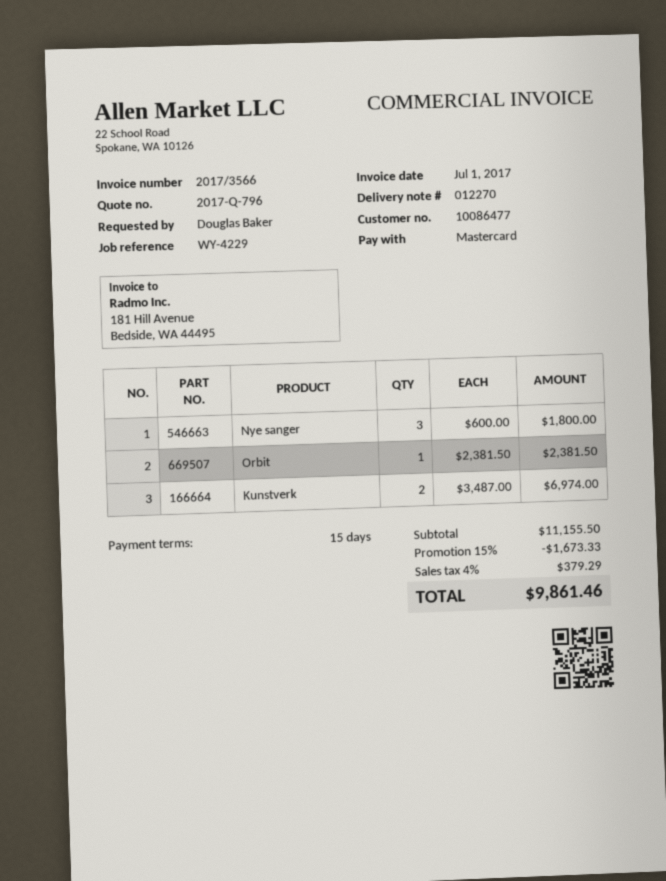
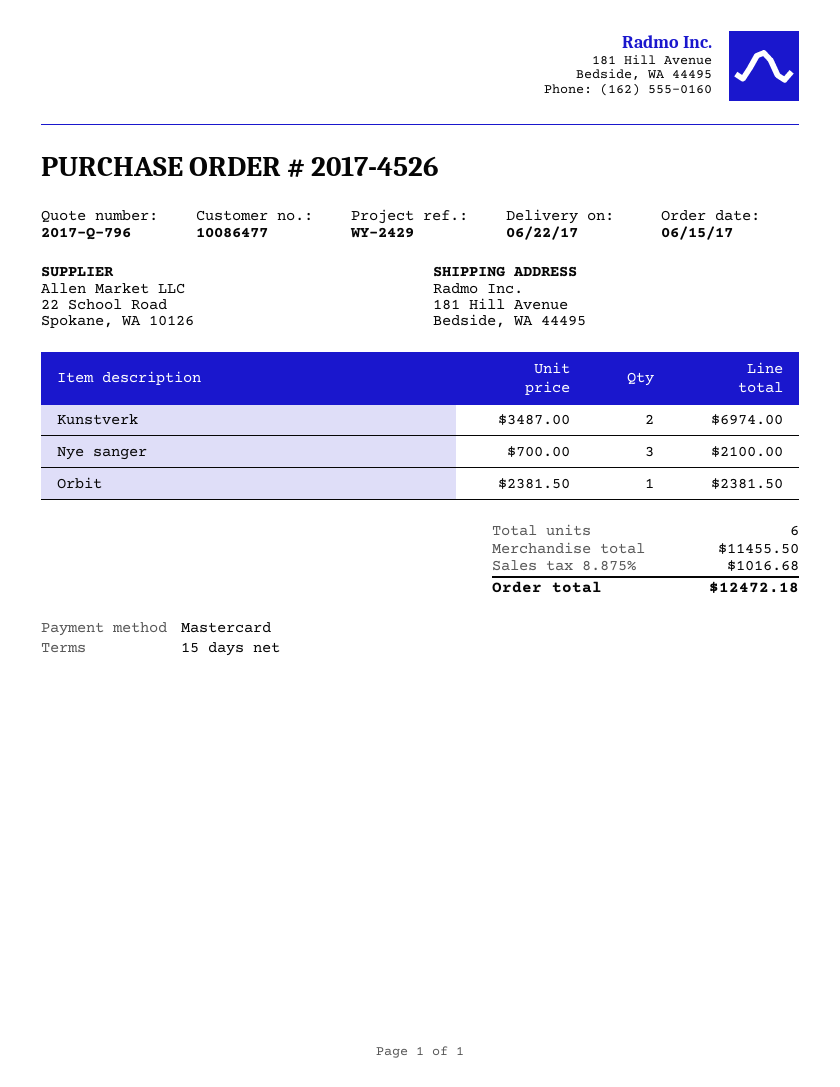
reference: WY-4229 -> WY-2429
Nye sanger: 3 x 600.00 = 1800.00 -> 3 x 700.00 = 2100.00
subtotal: 11155.50 -> 11455.50
discount: 15% = 1673.33 -> none
tax: 4% = 379.29 -> 8.875% = 1016.68
total: 9861.46 -> 12472.18

